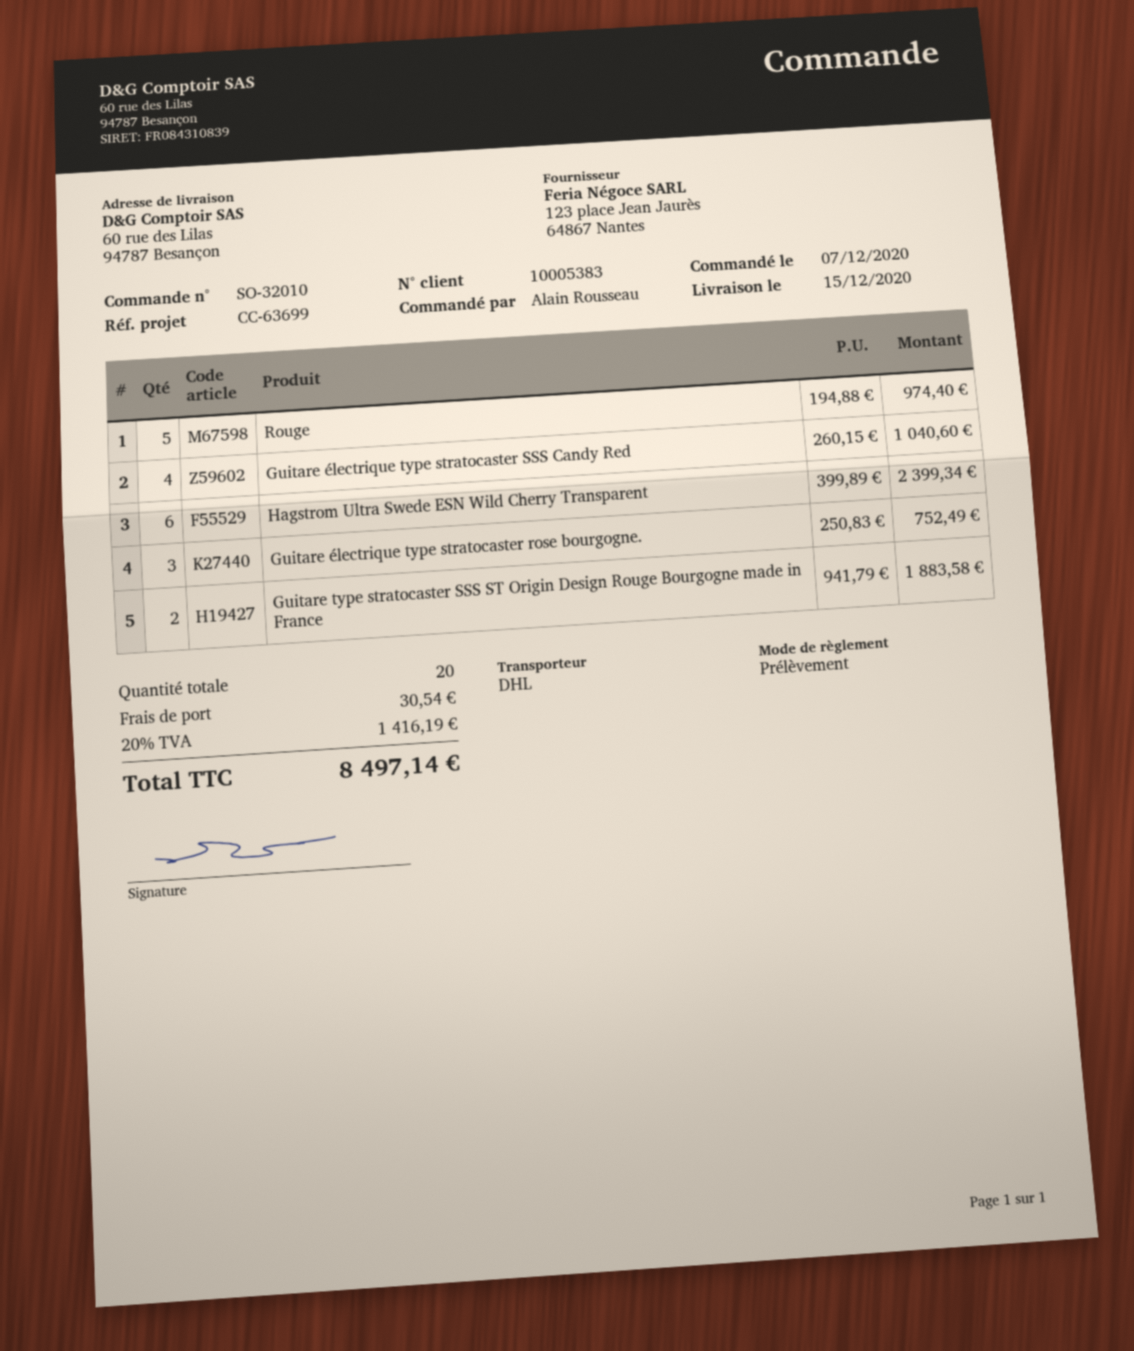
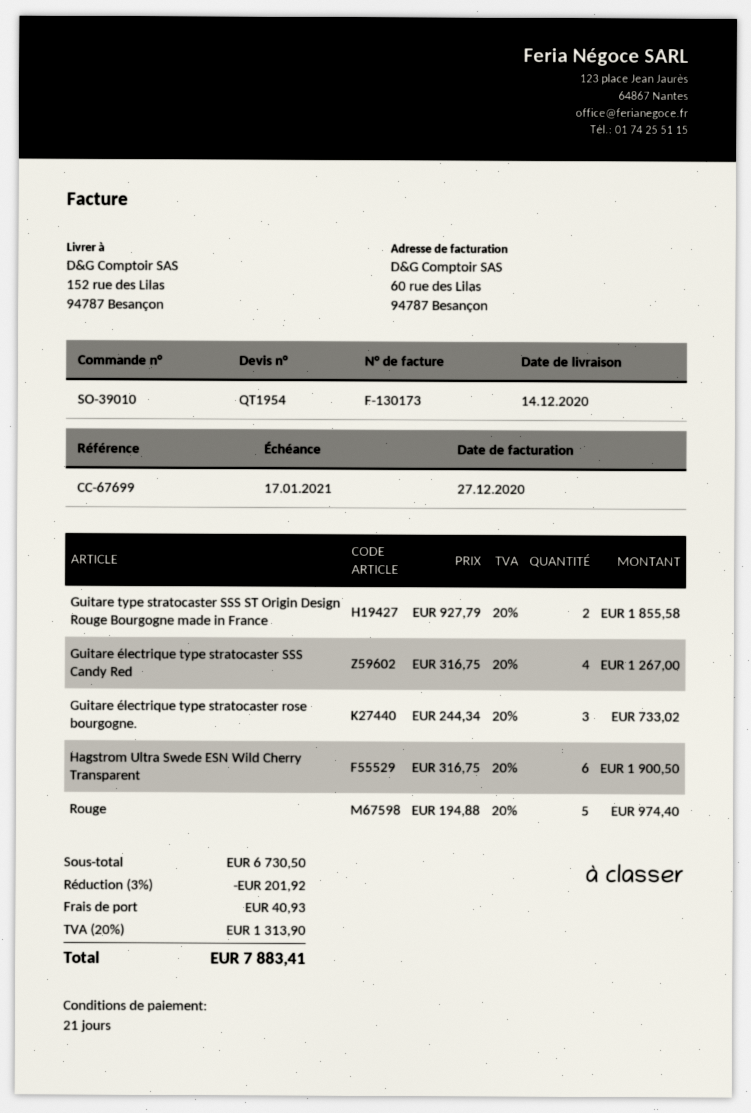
order number: SO-32010 -> SO-39010
delivery date: 2020-12-15 -> 2020-12-14
reference: CC-63699 -> CC-67699
ship to: 60 rue des Lilas, 94787 Besançon -> 152 rue des Lilas, 94787 Besançon
Guitare électrique type stratocaster SSS Candy Red: 4 x 260.15 = 1040.60 -> 4 x 316.75 = 1267.00
Hagstrom Ultra Swede ESN Wild Cherry Transparent: 6 x 399.89 = 2399.34 -> 6 x 316.75 = 1900.50
Guitare électrique type stratocaster rose bourgogne.: 3 x 250.83 = 752.49 -> 3 x 244.34 = 733.02
Guitare type stratocaster SSS ST Origin Design Rouge Bourgogne made in France: 2 x 941.79 = 1883.58 -> 2 x 927.79 = 1855.58
discount: none -> 3% = 201.92
shipping: 30.54 -> 40.93
tax: 20% = 1416.19 -> 20% = 1313.90
total: 8497.14 -> 7883.41

